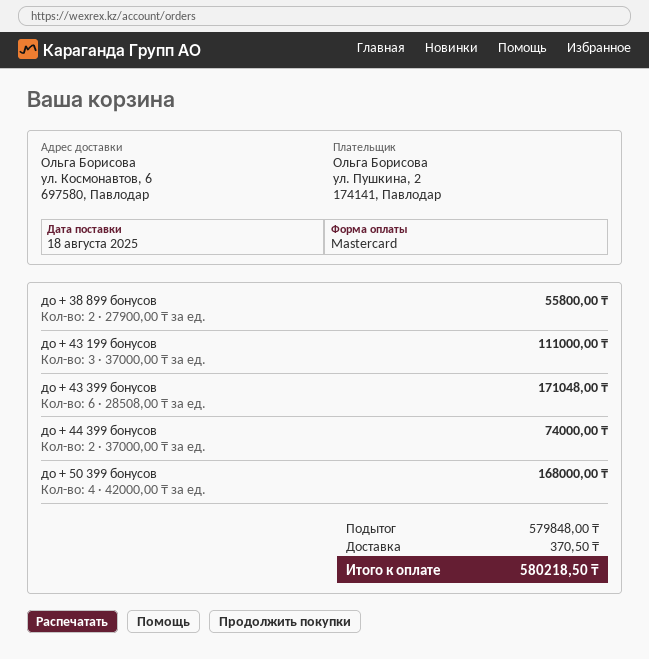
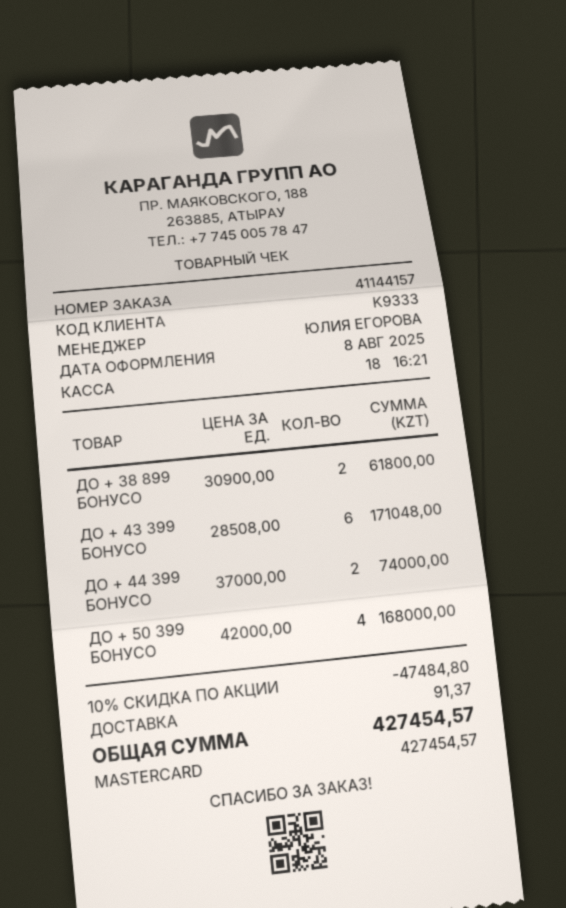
до + 38 899 бонусов: 2 x 27900.00 = 55800.00 -> 2 x 30900.00 = 61800.00
до + 43 199 бонусов: 3 x 37000.00 = 111000.00 -> none
discount: none -> 10% = 47484.80
shipping: 370.50 -> 91.37
total: 580218.50 -> 427454.57

